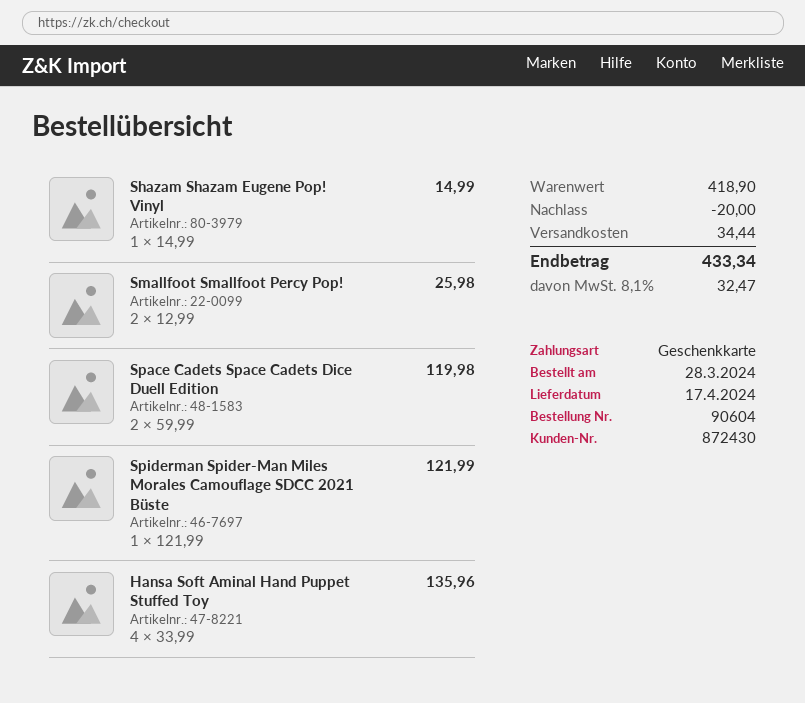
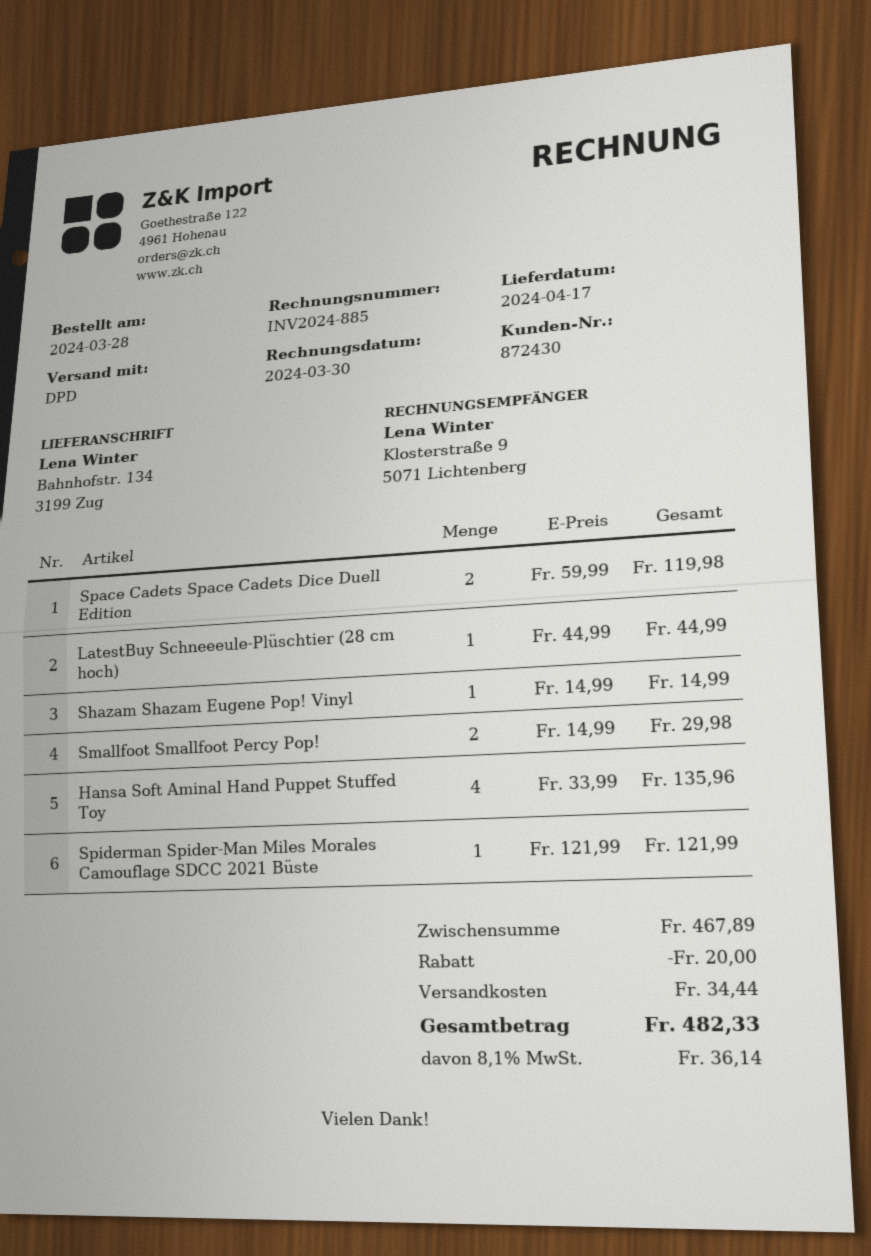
Smallfoot Smallfoot Percy Pop!: 2 x 12.99 = 25.98 -> 2 x 14.99 = 29.98
LatestBuy Schneeeule-Plüschtier (28 cm hoch): none -> 1 x 44.99 = 44.99
subtotal: 418.90 -> 467.89
tax: 8.1% = 32.47 -> 8.1% = 36.14
total: 433.34 -> 482.33

